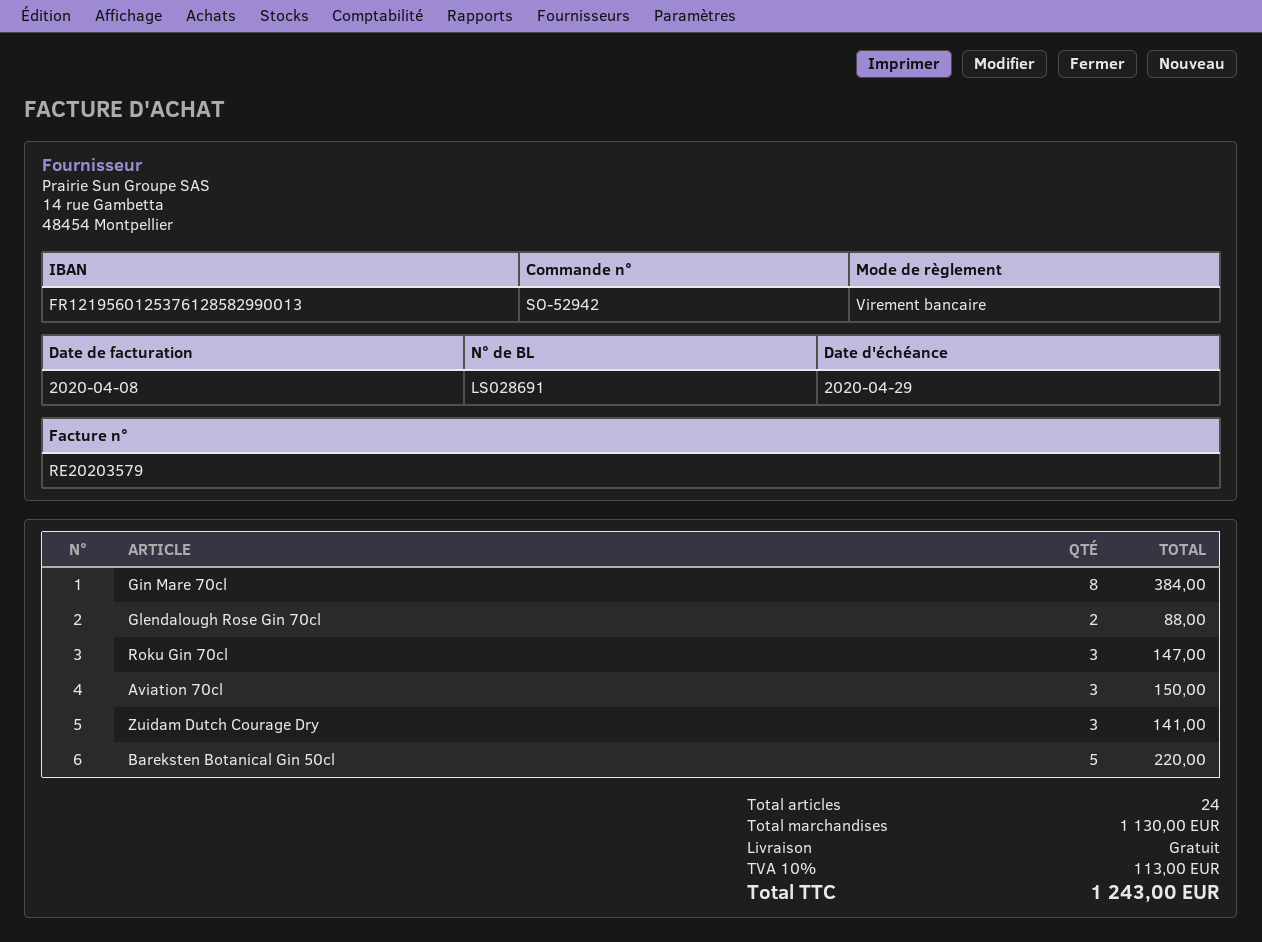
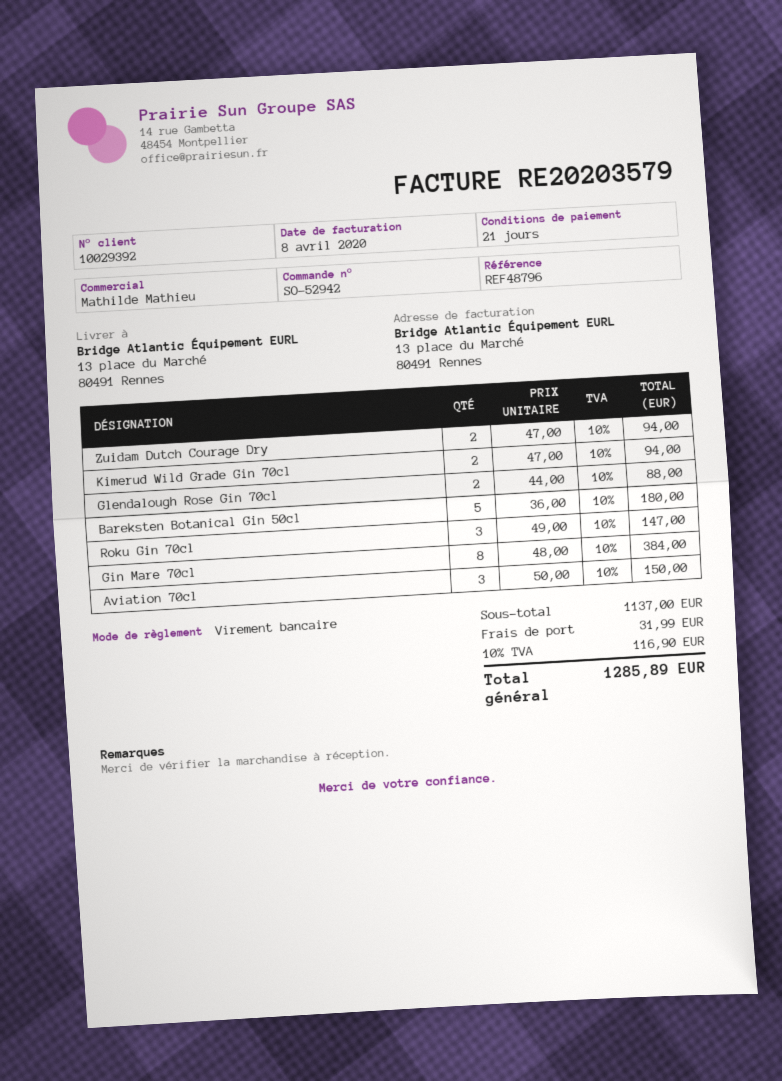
Zuidam Dutch Courage Dry: 3 for 141.00 -> 2 for 94.00
Bareksten Botanical Gin 50cl: 5 for 220.00 -> 5 for 180.00
Kimerud Wild Grade Gin 70cl: none -> 2 for 94.00
subtotal: 1130.00 -> 1137.00
shipping: 0.00 -> 31.99
tax: 10% = 113.00 -> 10% = 116.90
total: 1243.00 -> 1285.89

